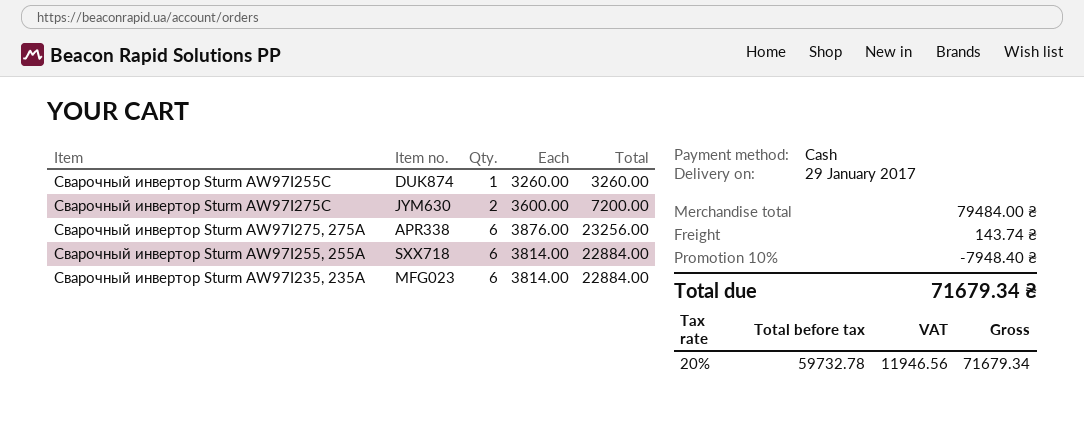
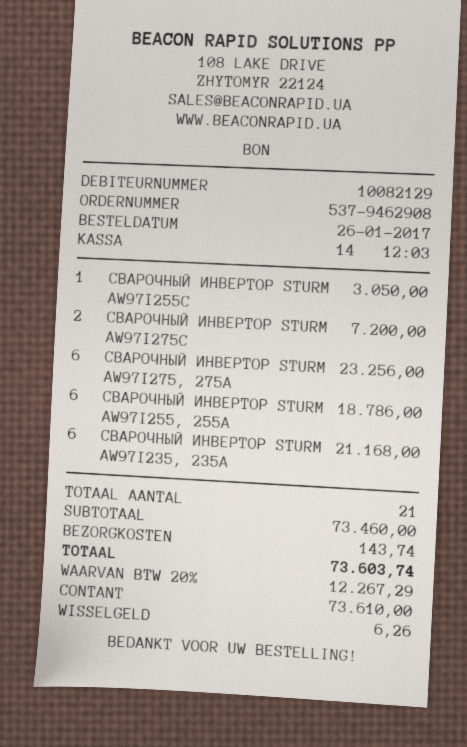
Сварочный инвертор Sturm AW97I255C: 1 for 3260.00 -> 1 for 3050.00
Сварочный инвертор Sturm AW97I255, 255А: 6 for 22884.00 -> 6 for 18786.00
Сварочный инвертор Sturm AW97I235, 235А: 6 for 22884.00 -> 6 for 21168.00
subtotal: 79484.00 -> 73460.00
discount: 10% = 7948.40 -> none
tax: 20% = 11946.56 -> 20% = 12267.29
total: 71679.34 -> 73603.74

